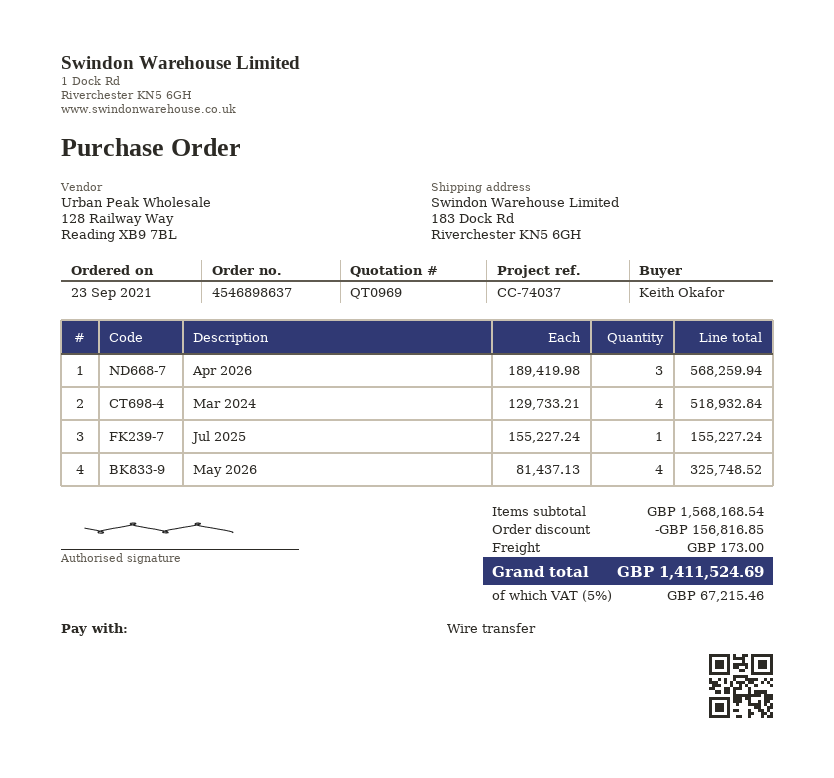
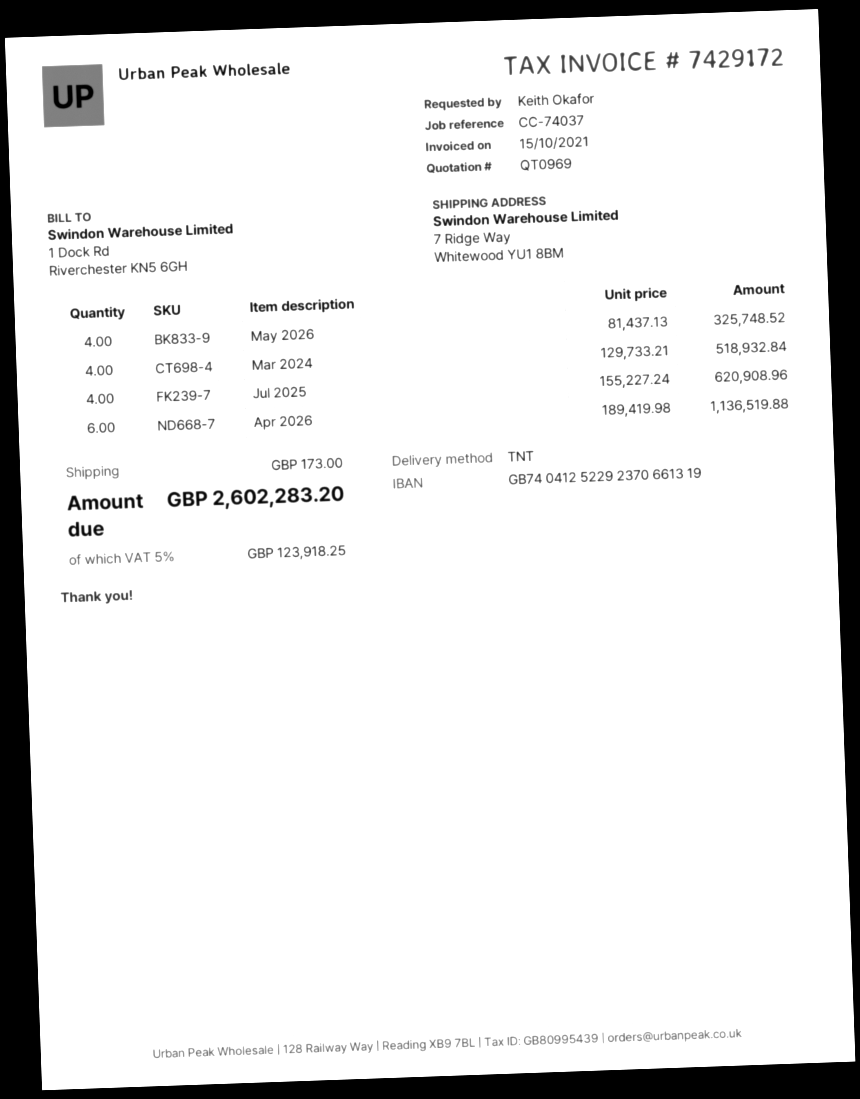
ship to: 183 Dock Rd, Riverchester KN5 6GH -> 7 Ridge Way, Whitewood YU1 8BM
Apr 2026: 3 x 189419.98 = 568259.94 -> 6 x 189419.98 = 1136519.88
Jul 2025: 1 x 155227.24 = 155227.24 -> 4 x 155227.24 = 620908.96
discount: 156816.85 -> none
tax: 5% = 67215.46 -> 5% = 123918.25
total: 1411524.69 -> 2602283.20

